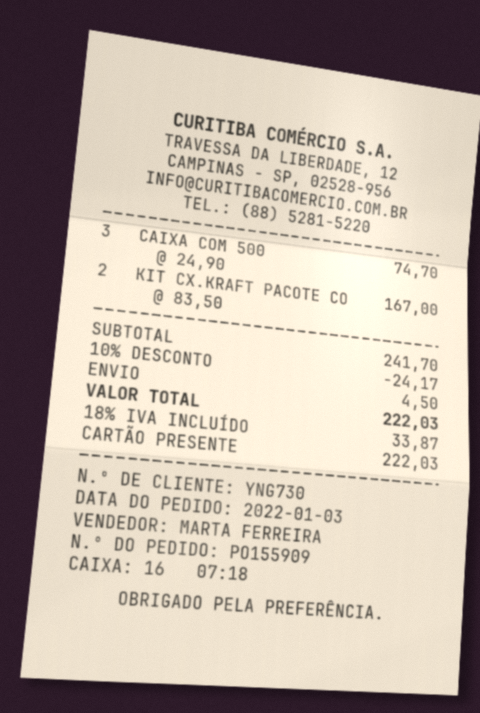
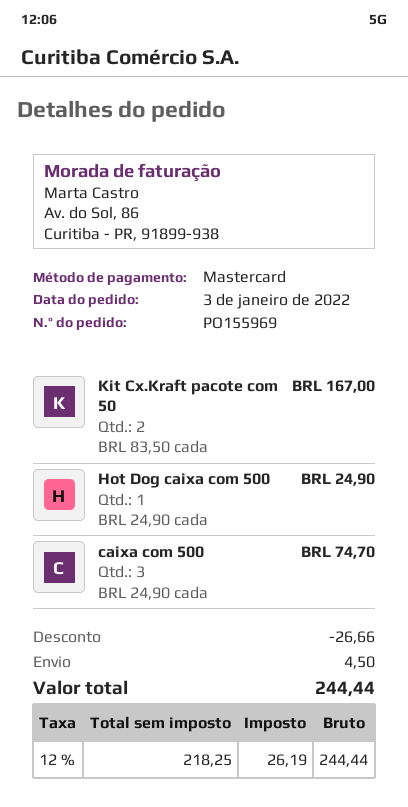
order number: PO155909 -> PO155969
payment method: gift card -> Mastercard
Hot Dog caixa com 500: none -> 1 x 24.90 = 24.90
discount: 24.17 -> 26.66
tax: 18% = 33.87 -> 12% = 26.19
total: 222.03 -> 244.44

